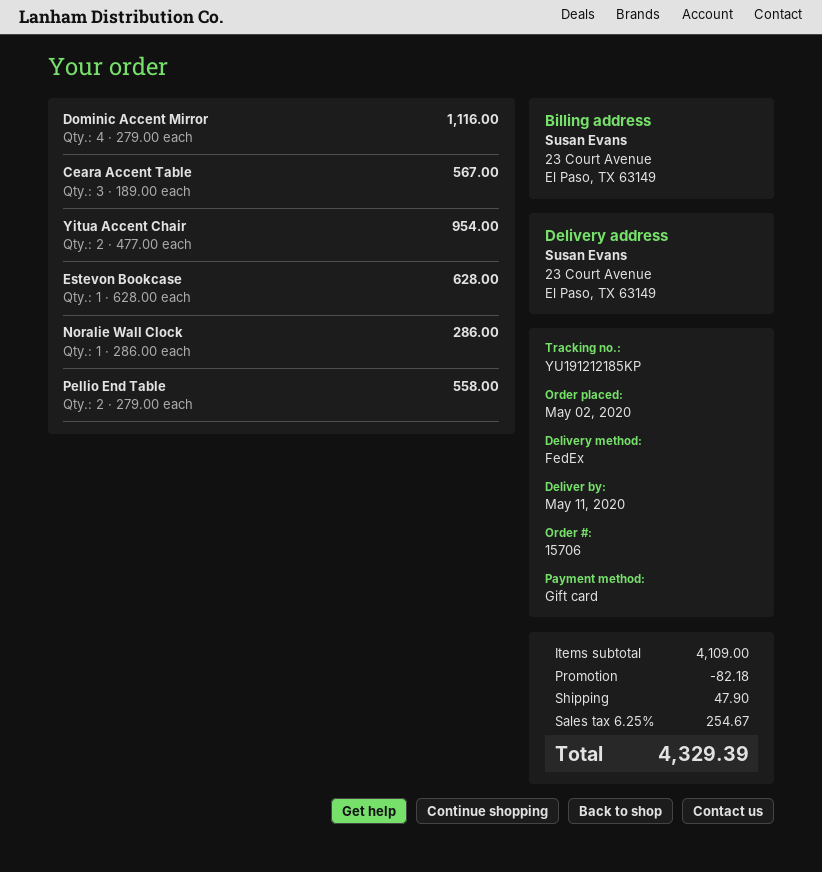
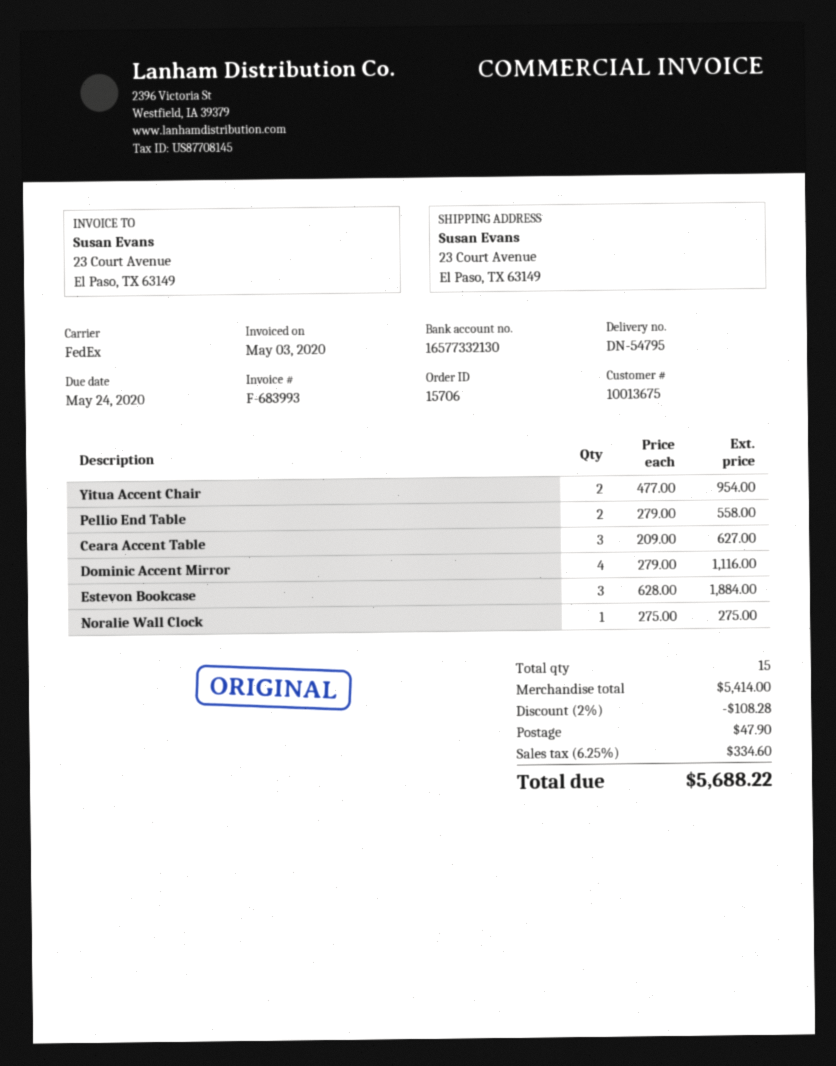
Ceara Accent Table: 3 x 189.00 = 567.00 -> 3 x 209.00 = 627.00
Estevon Bookcase: 1 x 628.00 = 628.00 -> 3 x 628.00 = 1884.00
Noralie Wall Clock: 1 x 286.00 = 286.00 -> 1 x 275.00 = 275.00
subtotal: 4109.00 -> 5414.00
discount: 82.18 -> 108.28
tax: 6.25% = 254.67 -> 6.25% = 334.60
total: 4329.39 -> 5688.22

